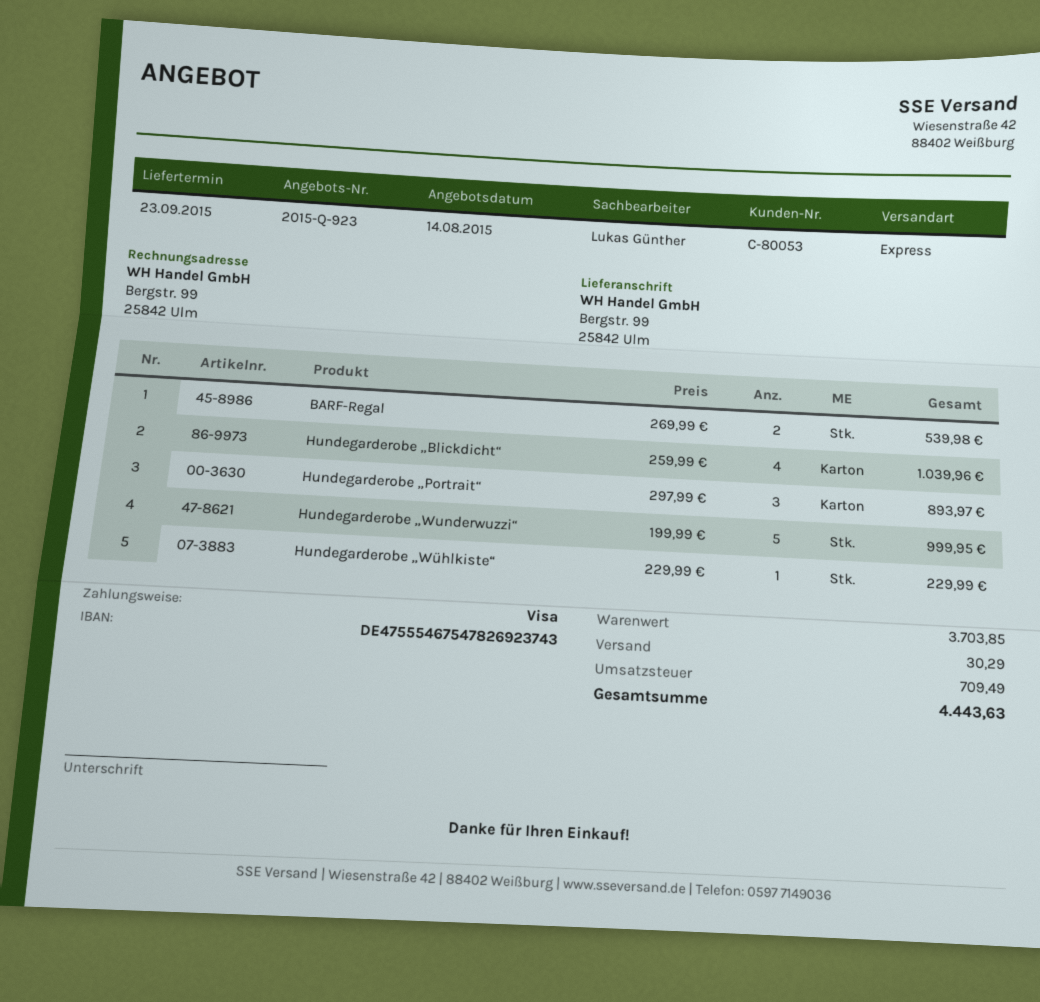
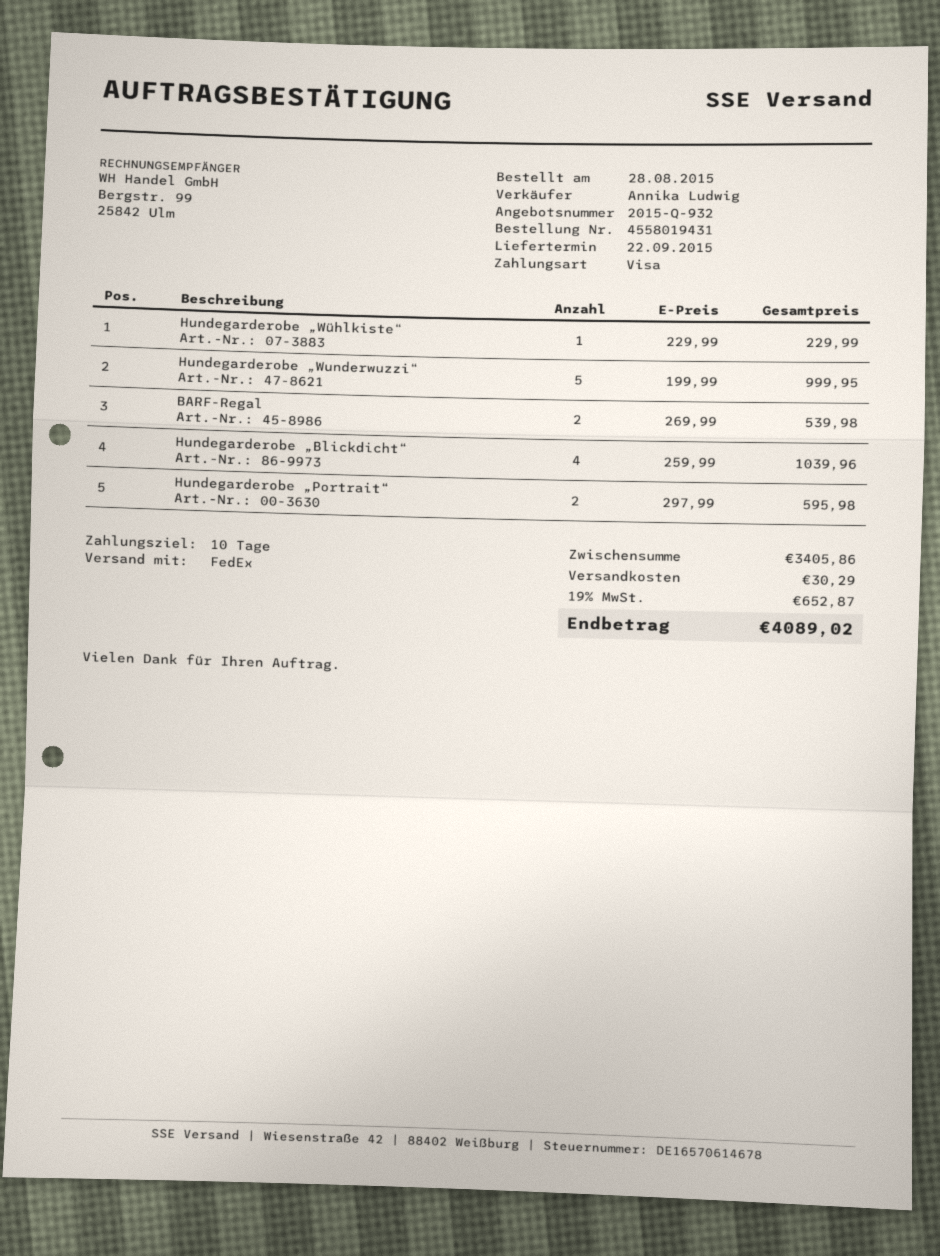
quote number: 2015-Q-923 -> 2015-Q-932
delivery date: 2015-09-23 -> 2015-09-22
sales rep: Lukas Günther -> Annika Ludwig
shipping method: express -> FedEx
Hundegarderobe „Portrait“: 3 x 297.99 = 893.97 -> 2 x 297.99 = 595.98
subtotal: 3703.85 -> 3405.86
tax: 709.49 -> 652.87
total: 4443.63 -> 4089.02

